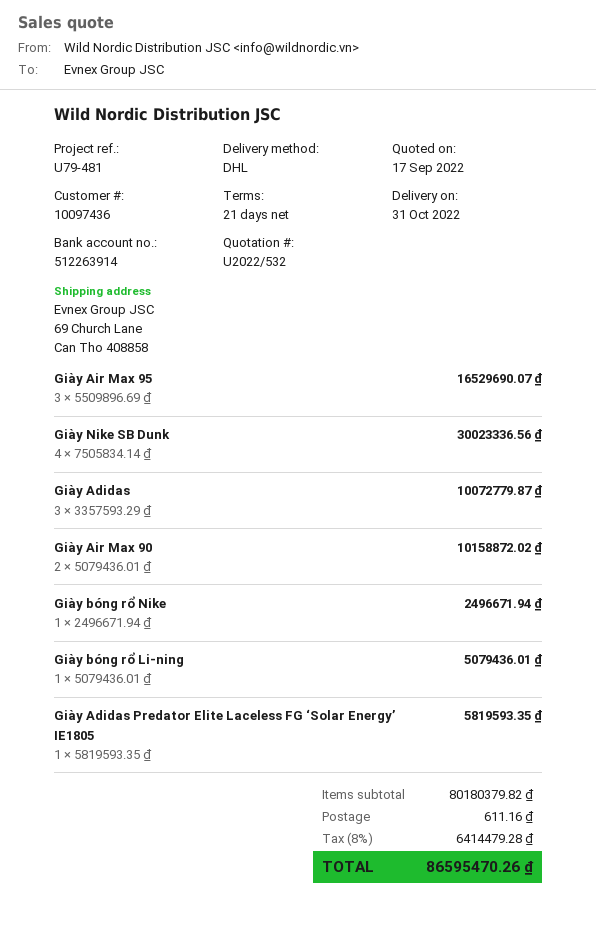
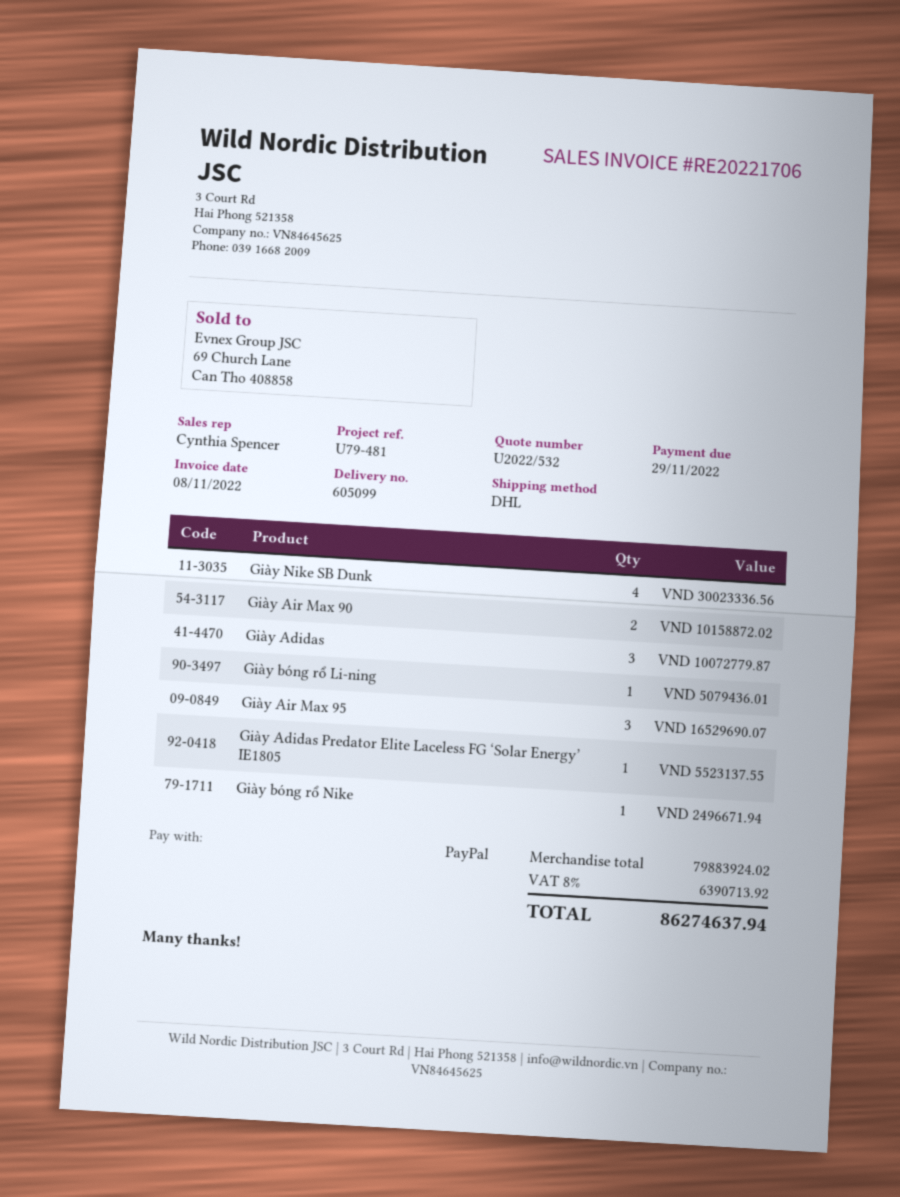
Giày Adidas Predator Elite Laceless FG ‘Solar Energy’ IE1805: 1 for 5819593.35 -> 1 for 5523137.55
subtotal: 80180379.82 -> 79883924.02
shipping: 611.16 -> none
tax: 8% = 6414479.28 -> 8% = 6390713.92
total: 86595470.26 -> 86274637.94

